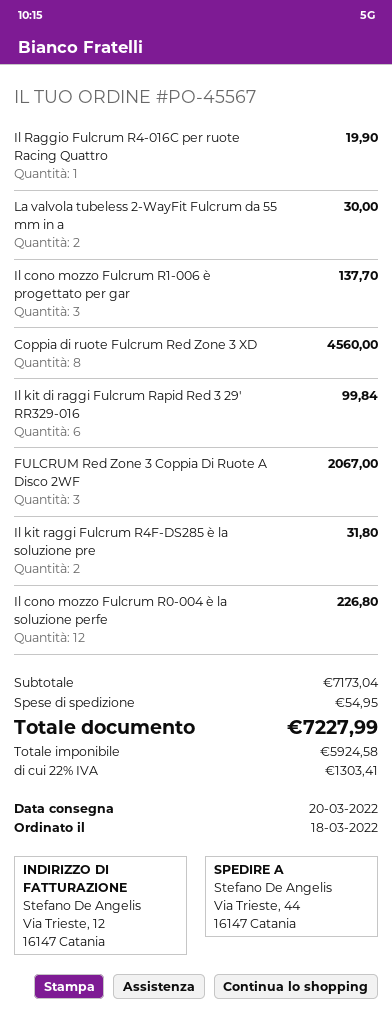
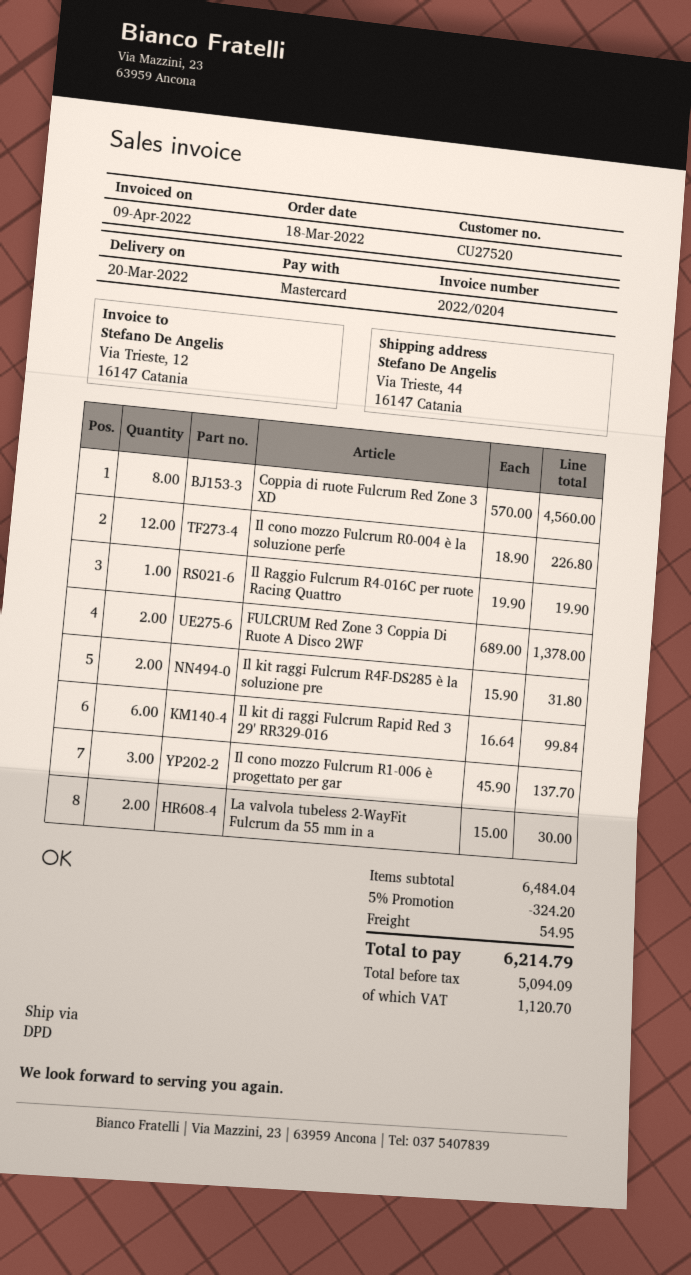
FULCRUM Red Zone 3 Coppia Di Ruote A Disco 2WF: 3 for 2067.00 -> 2 for 1378.00
subtotal: 7173.04 -> 6484.04
discount: none -> 5% = 324.20
net: 5924.58 -> 5094.09
tax: 1303.41 -> 1120.70
total: 7227.99 -> 6214.79

